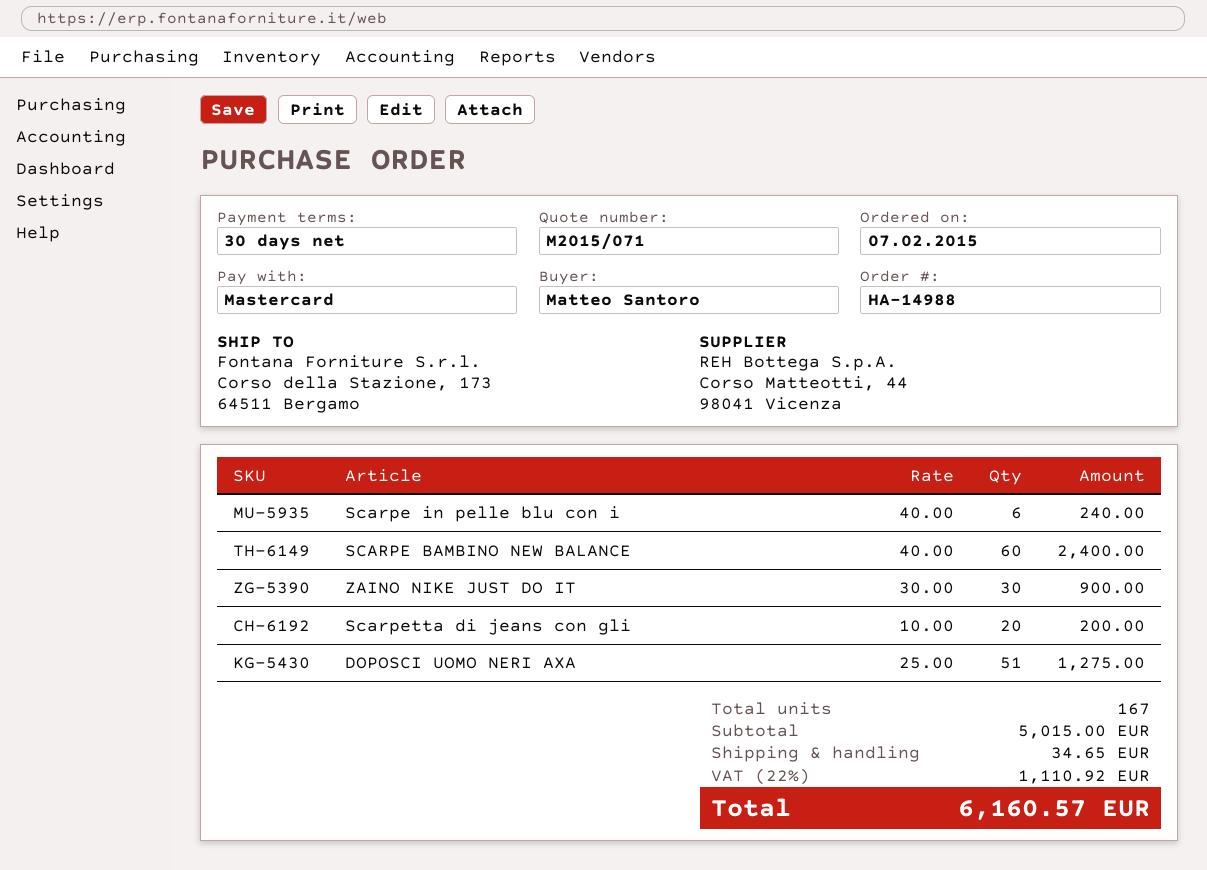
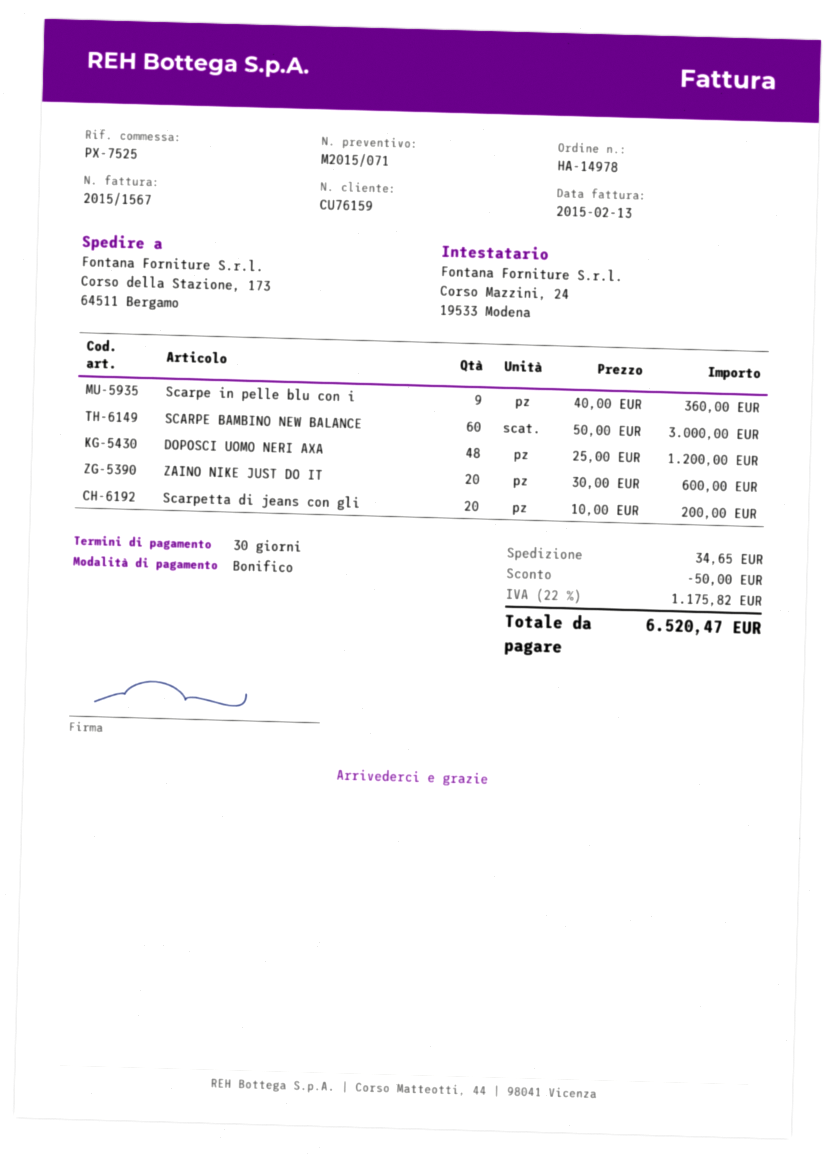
order number: HA-14988 -> HA-14978
payment method: Mastercard -> bank transfer
Scarpe in pelle blu con i: 6 x 40.00 = 240.00 -> 9 x 40.00 = 360.00
SCARPE BAMBINO NEW BALANCE: 60 x 40.00 = 2400.00 -> 60 x 50.00 = 3000.00
ZAINO NIKE JUST DO IT: 30 x 30.00 = 900.00 -> 20 x 30.00 = 600.00
DOPOSCI UOMO NERI AXA: 51 x 25.00 = 1275.00 -> 48 x 25.00 = 1200.00
discount: none -> 50.00
tax: 22% = 1110.92 -> 22% = 1175.82
total: 6160.57 -> 6520.47

